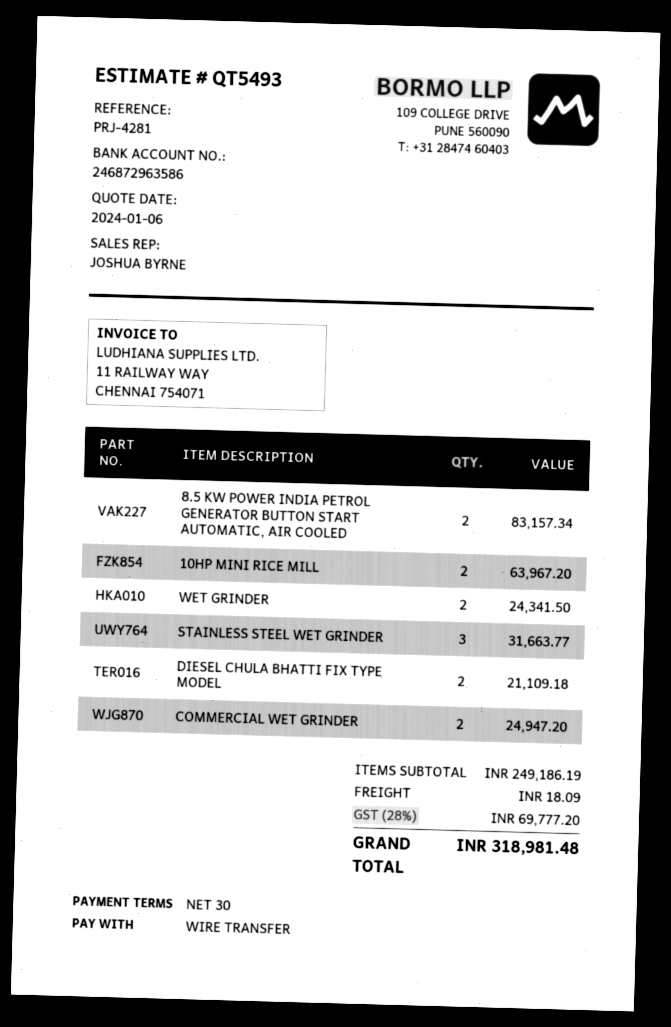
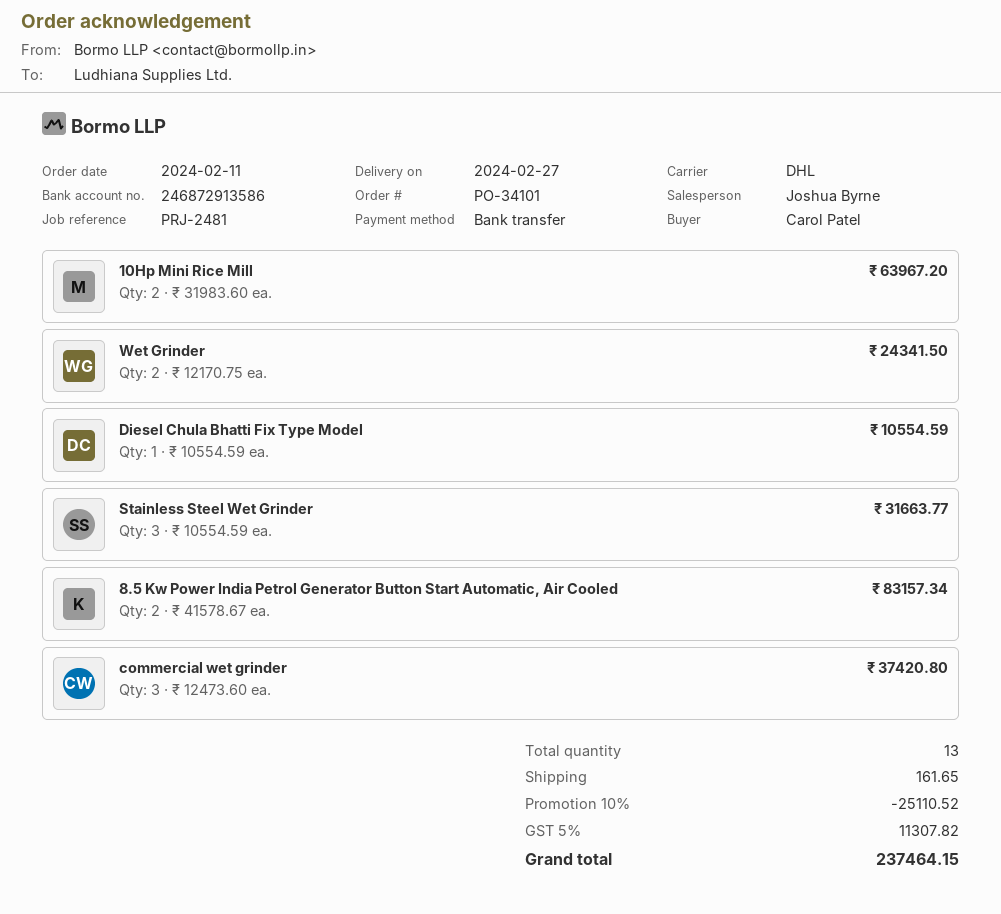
reference: PRJ-4281 -> PRJ-2481
bank account: 246872963586 -> 246872913586
DIESEL CHULA BHATTI FIX TYPE MODEL: 2 for 21109.18 -> 1 for 10554.59
COMMERCIAL WET GRINDER: 2 for 24947.20 -> 3 for 37420.80
discount: none -> 10% = 25110.52
shipping: 18.09 -> 161.65
tax: 28% = 69777.20 -> 5% = 11307.82
total: 318981.48 -> 237464.15

